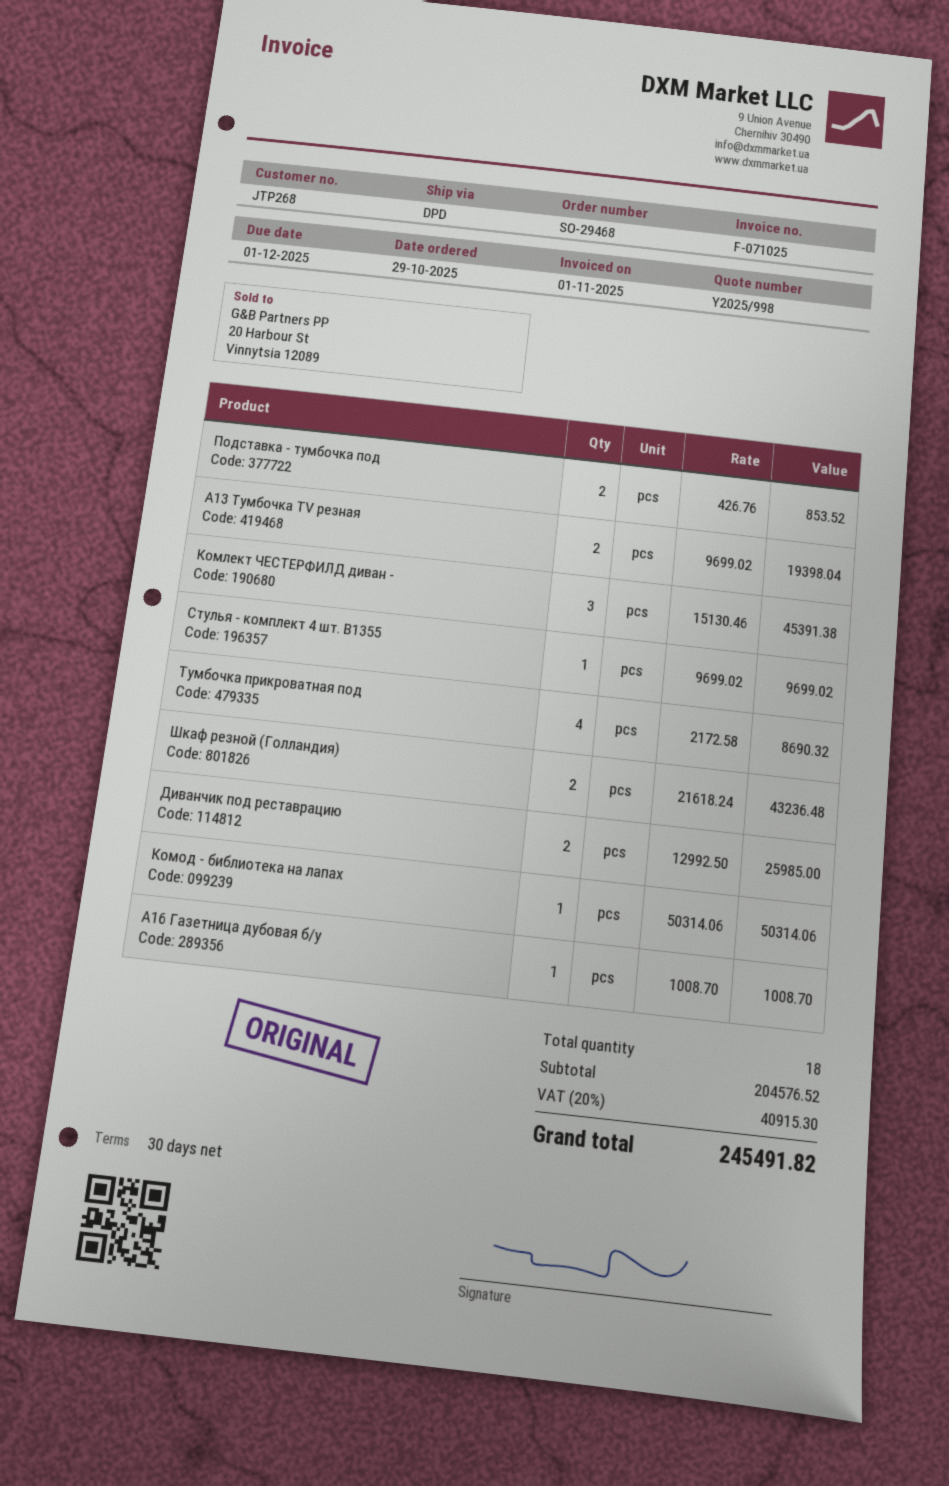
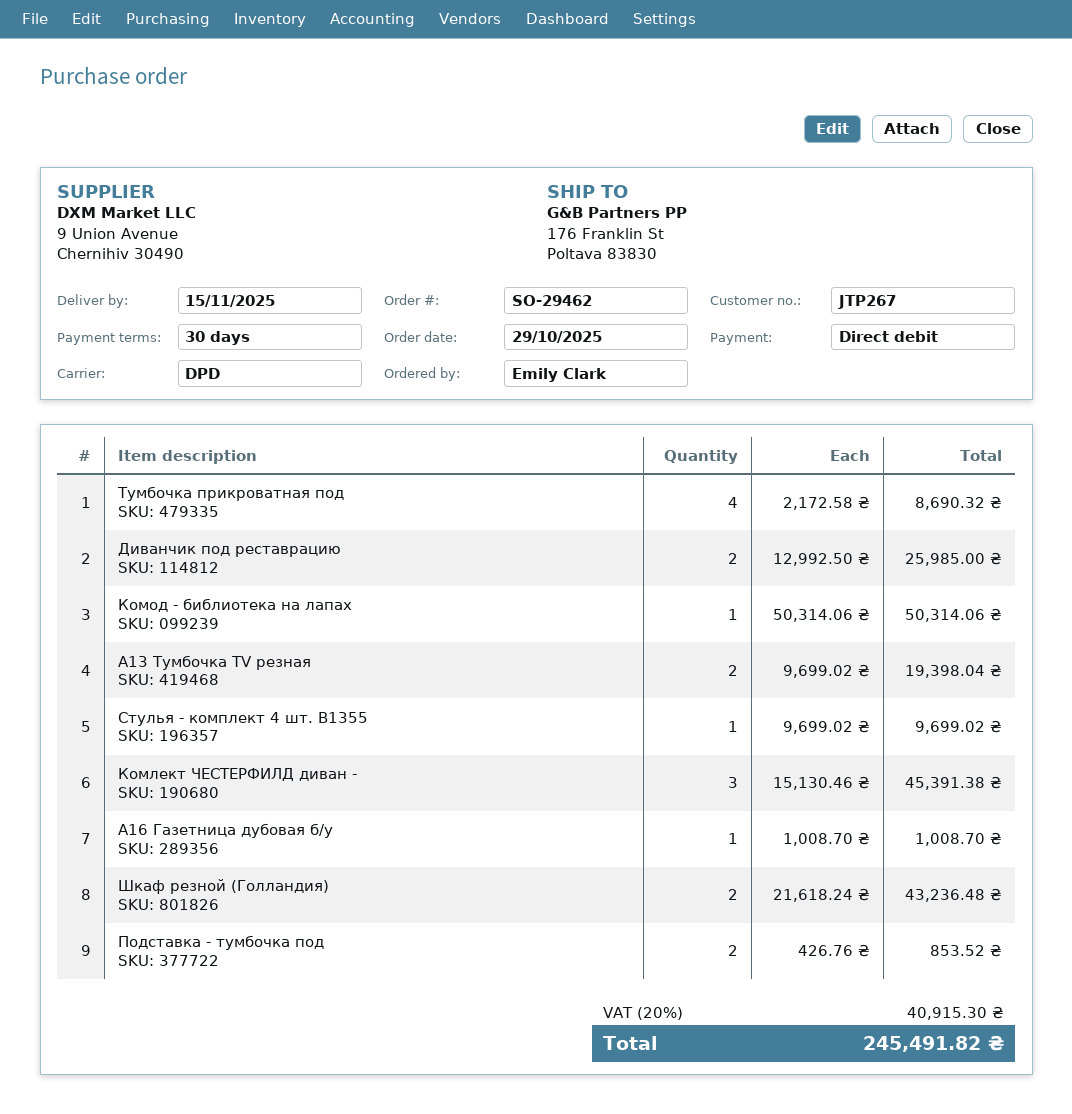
order number: SO-29468 -> SO-29462
customer number: JTP268 -> JTP267

